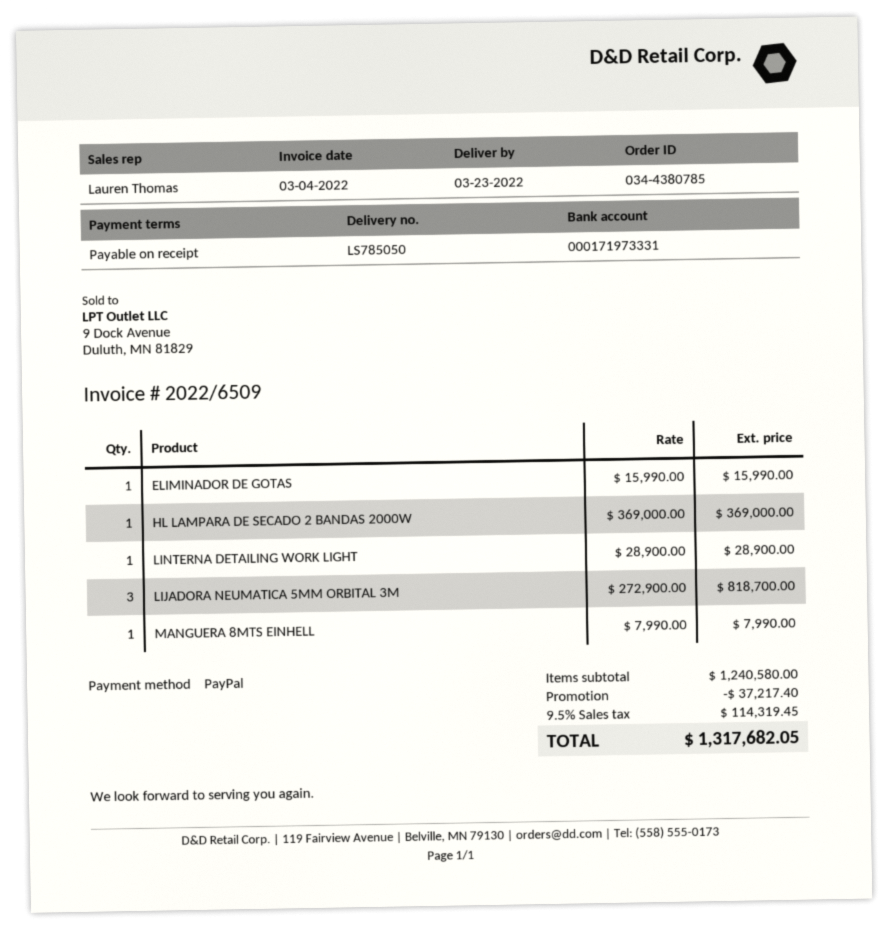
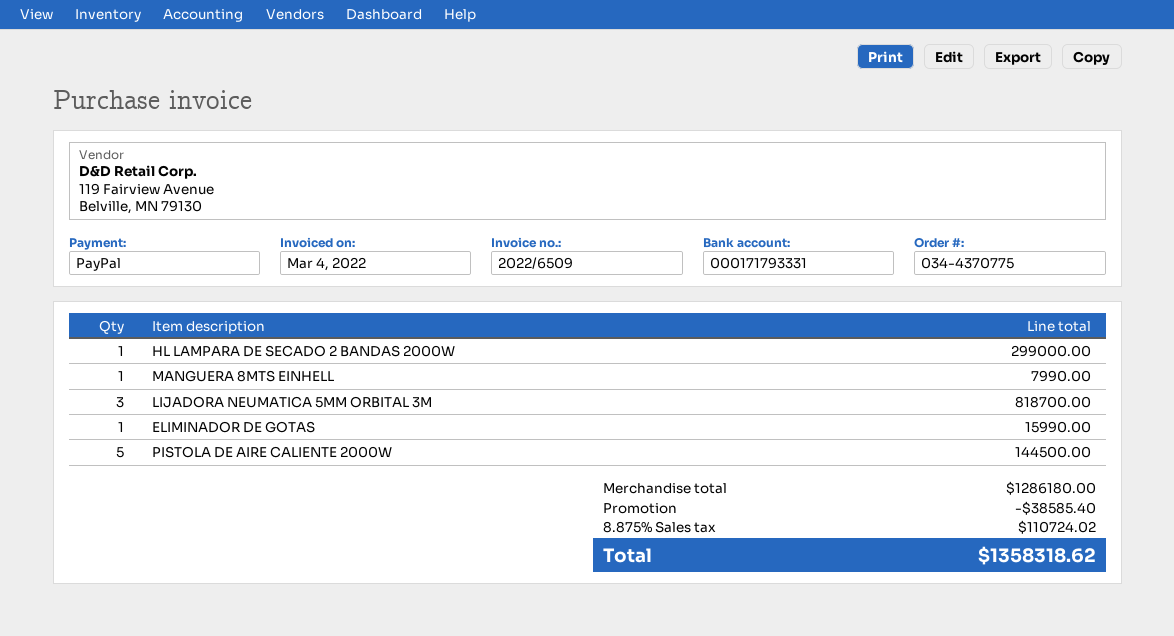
order number: 034-4380785 -> 034-4370775
bank account: 000171973331 -> 000171793331
HL LAMPARA DE SECADO 2 BANDAS 2000W: 1 for 369000.00 -> 1 for 299000.00
LINTERNA DETAILING WORK LIGHT: 1 for 28900.00 -> none
PISTOLA DE AIRE CALIENTE 2000W: none -> 5 for 144500.00
subtotal: 1240580.00 -> 1286180.00
discount: 37217.40 -> 38585.40
tax: 9.5% = 114319.45 -> 8.875% = 110724.02
total: 1317682.05 -> 1358318.62

